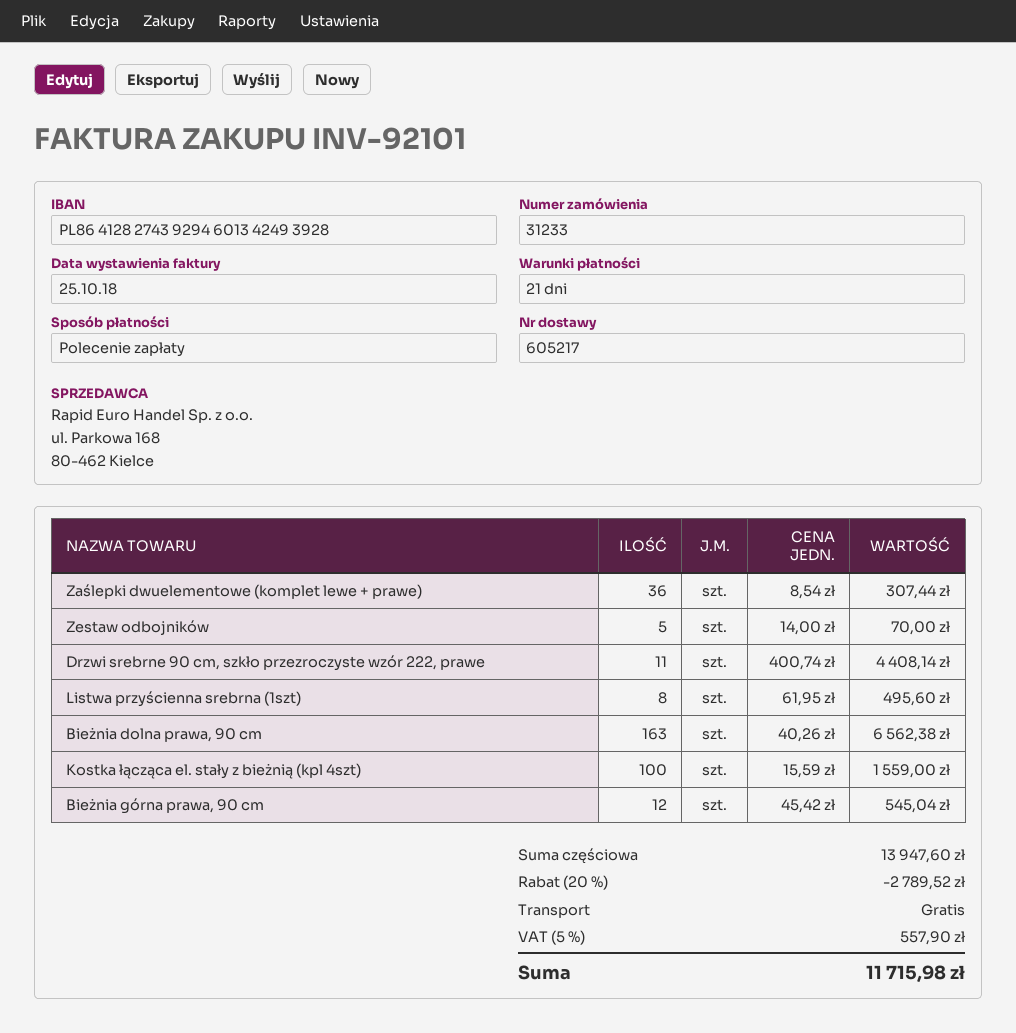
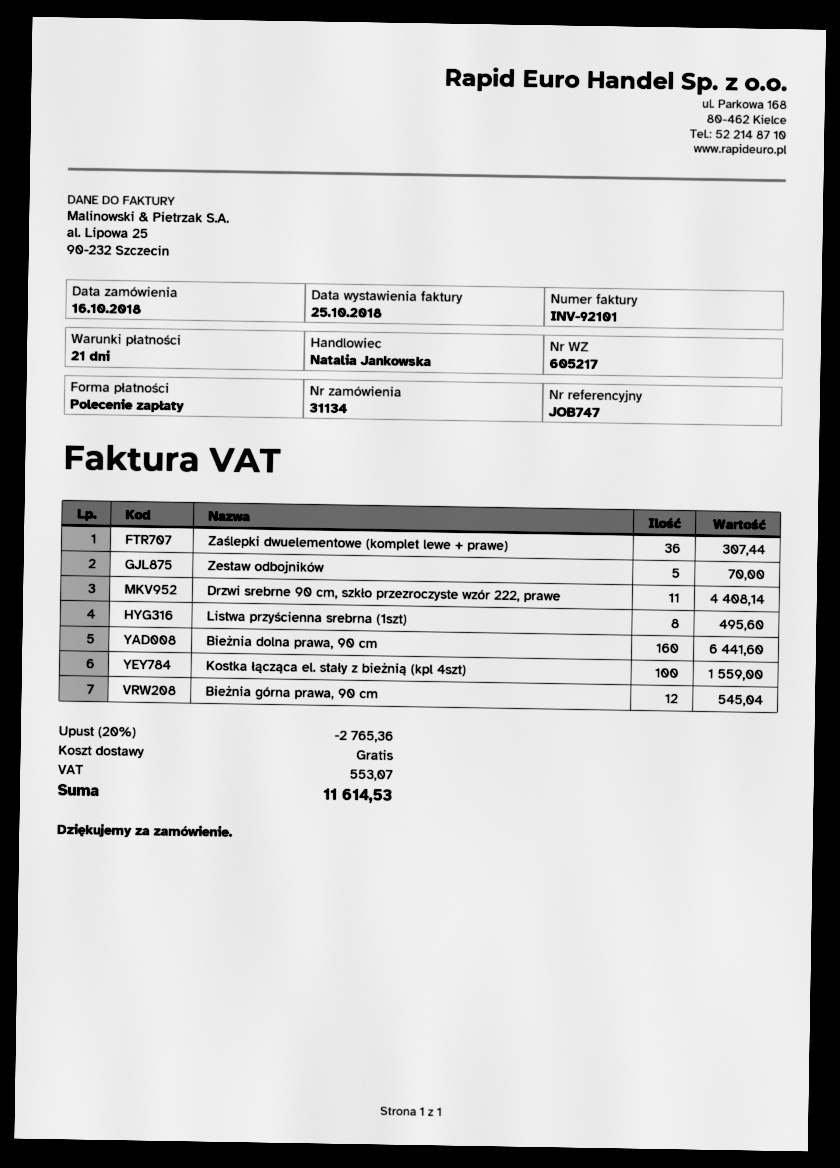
order number: 31233 -> 31134
Bieżnia dolna prawa, 90 cm: 163 for 6562.38 -> 160 for 6441.60
discount: 20% = 2789.52 -> 20% = 2765.36
tax: 557.90 -> 553.07
total: 11715.98 -> 11614.53

